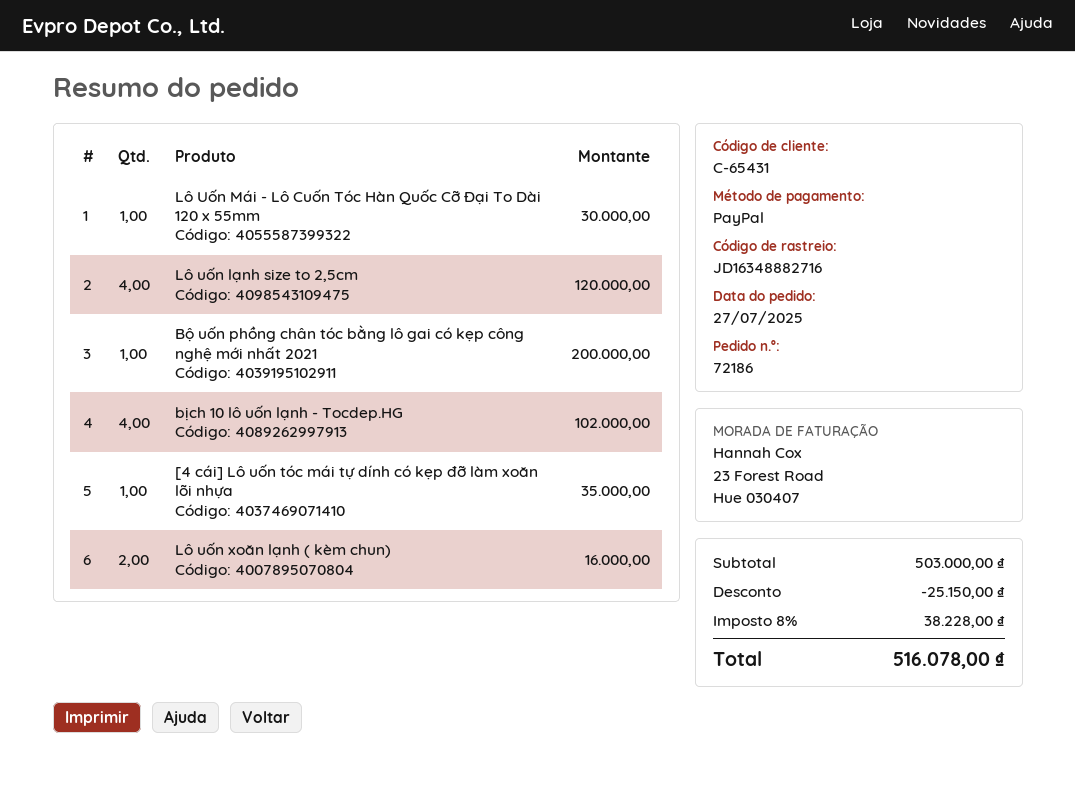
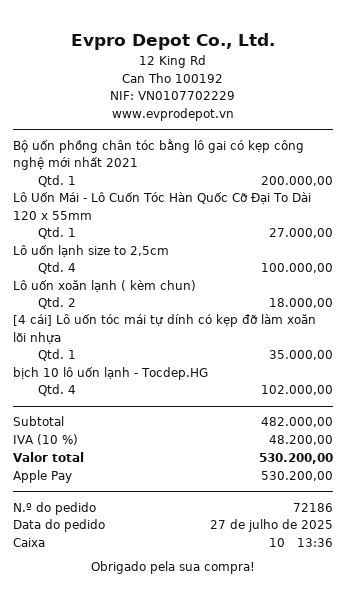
payment method: PayPal -> Apple Pay
Lô Uốn Mái - Lô Cuốn Tóc Hàn Quốc Cỡ Đại To Dài 120 x 55mm: 1 for 30000.00 -> 1 for 27000.00
Lô uốn lạnh size to 2,5cm: 4 for 120000.00 -> 4 for 100000.00
Lô uốn xoăn lạnh ( kèm chun): 2 for 16000.00 -> 2 for 18000.00
subtotal: 503000.00 -> 482000.00
discount: 25150.00 -> none
tax: 8% = 38228.00 -> 10% = 48200.00
total: 516078.00 -> 530200.00

